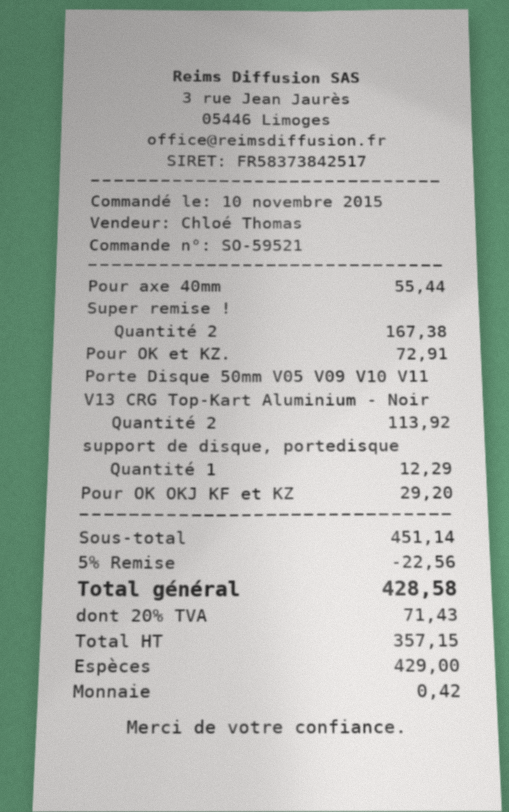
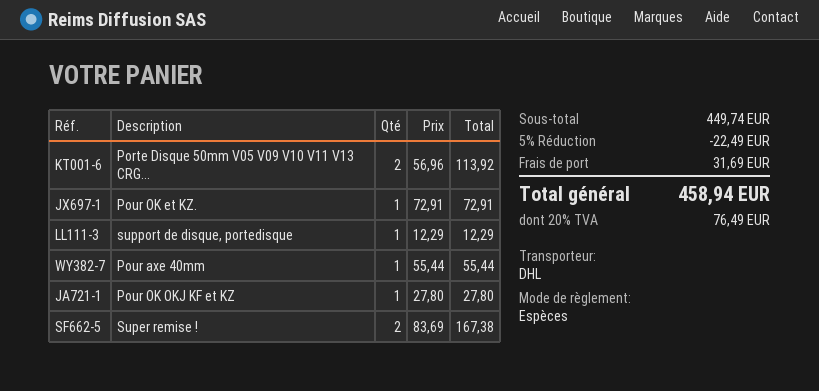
Pour OK OKJ KF et KZ: 1 for 29.20 -> 1 for 27.80
subtotal: 451.14 -> 449.74
discount: 5% = 22.56 -> 5% = 22.49
shipping: none -> 31.69
tax: 20% = 71.43 -> 20% = 76.49
total: 428.58 -> 458.94

